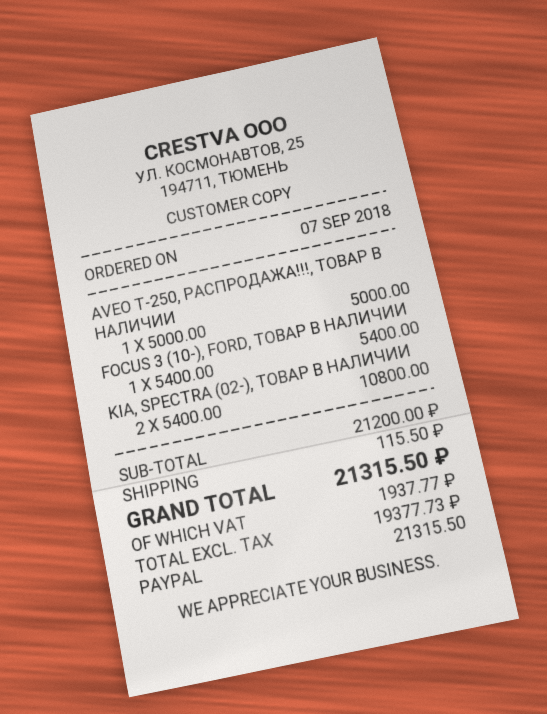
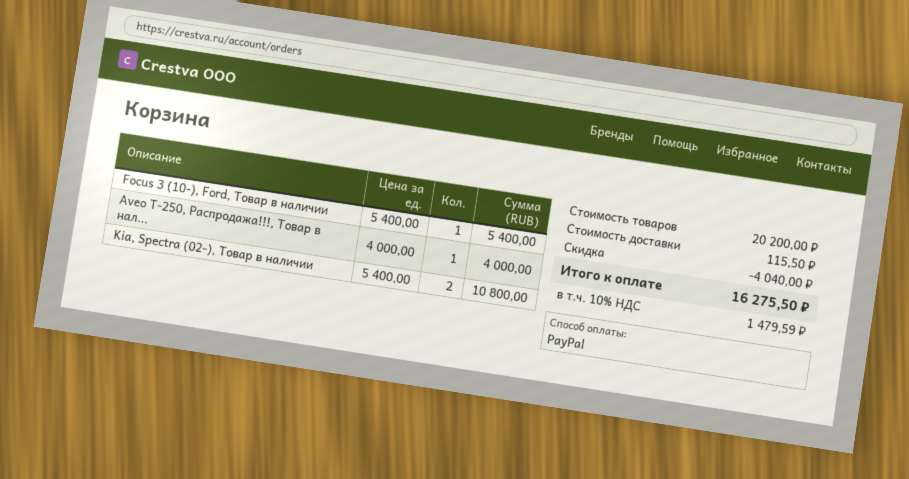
AVEO Т-250, РАСПРОДАЖА!!!, ТОВАР В НАЛИЧИИ: 1 x 5000.00 = 5000.00 -> 1 x 4000.00 = 4000.00
subtotal: 21200.00 -> 20200.00
discount: none -> 4040.00
tax: 1937.77 -> 1479.59
total: 21315.50 -> 16275.50

